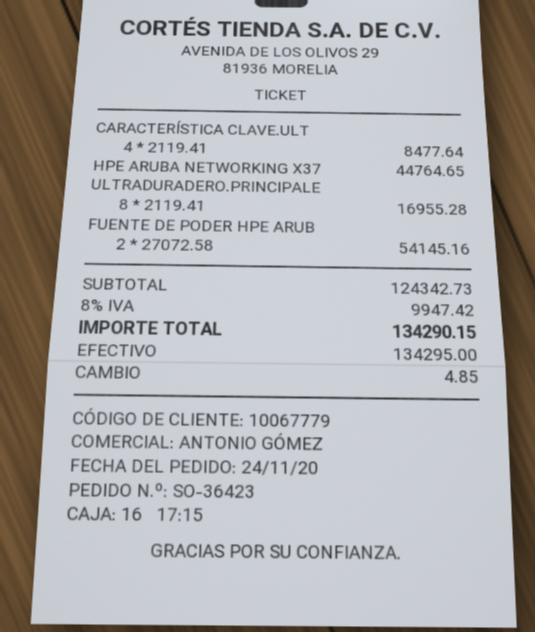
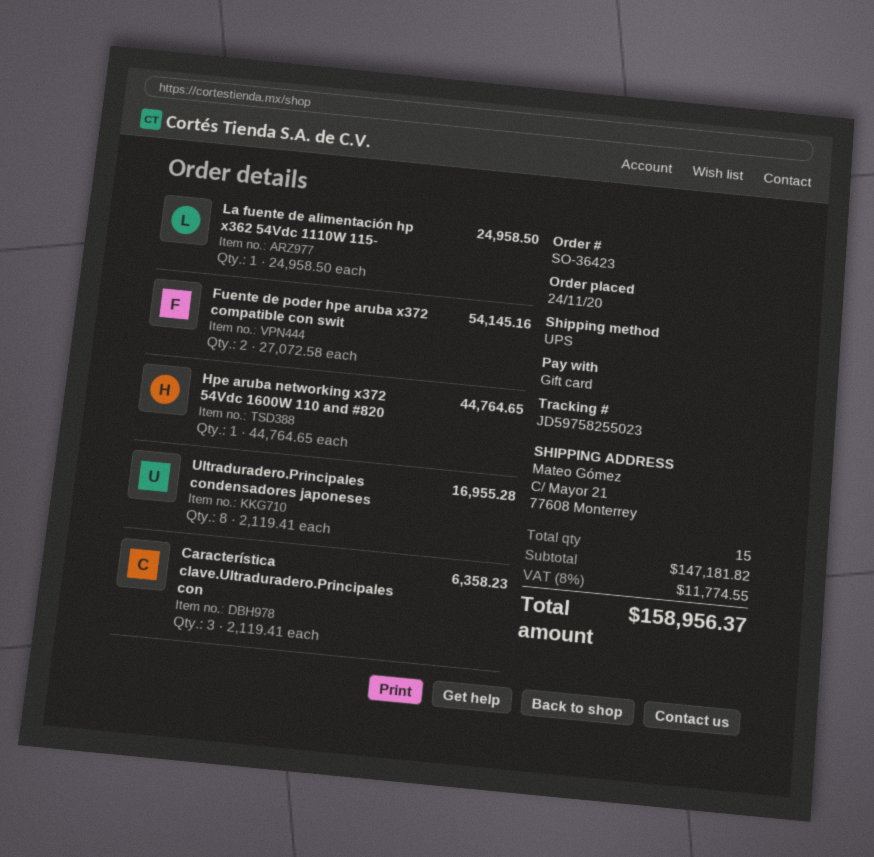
payment method: cash -> gift card
CARACTERÍSTICA CLAVE.ULT: 4 x 2119.41 = 8477.64 -> 3 x 2119.41 = 6358.23
La fuente de alimentación hp x362 54Vdc 1110W 115-: none -> 1 x 24958.50 = 24958.50
subtotal: 124342.73 -> 147181.82
tax: 8% = 9947.42 -> 8% = 11774.55
total: 134290.15 -> 158956.37

